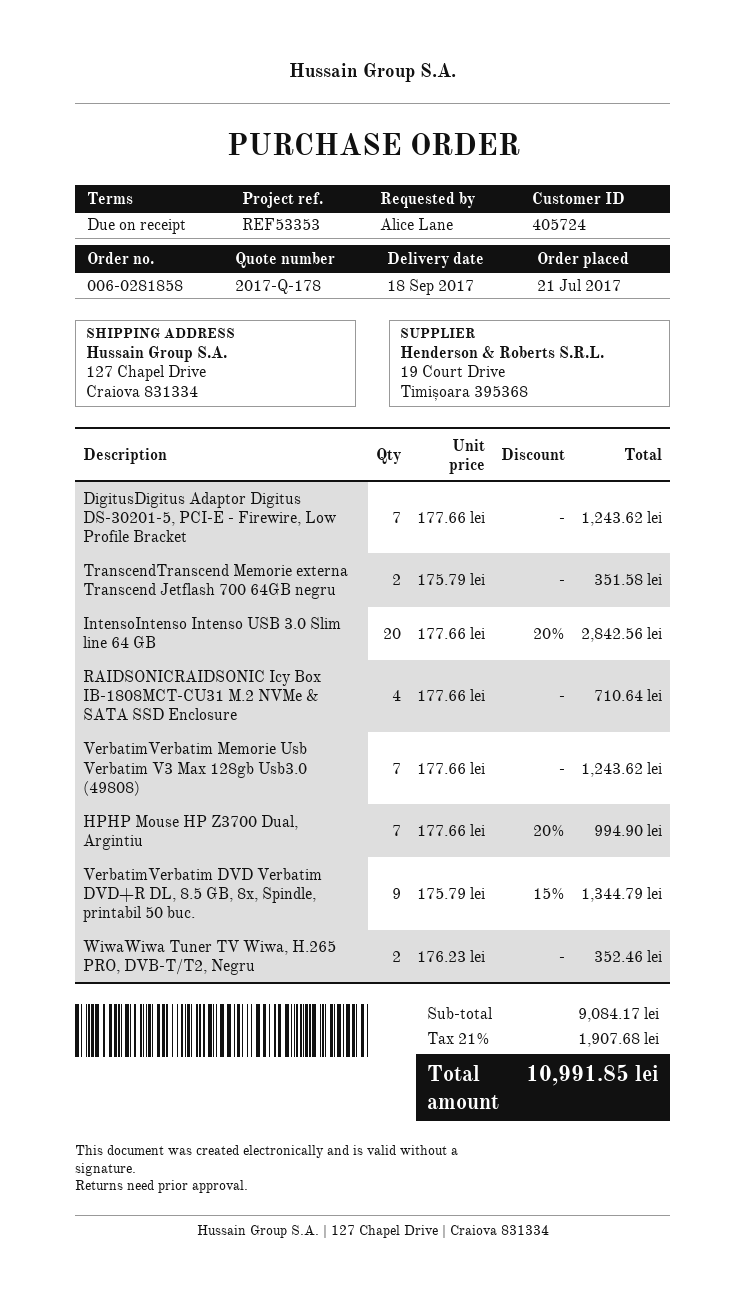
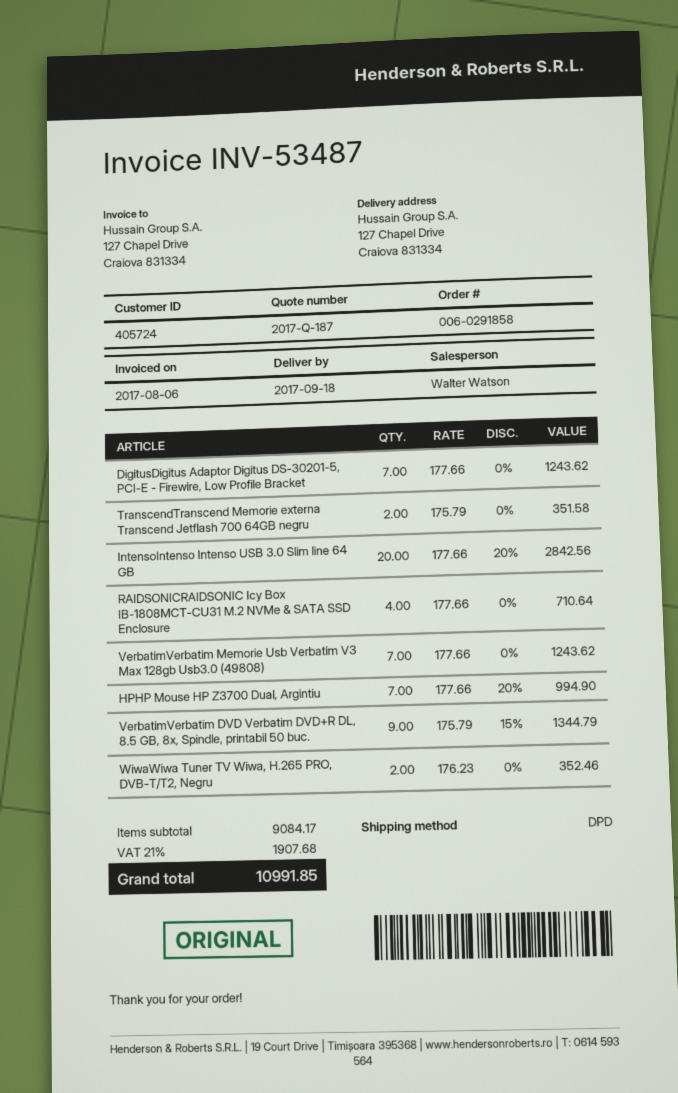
quote number: 2017-Q-178 -> 2017-Q-187
order number: 006-0281858 -> 006-0291858

